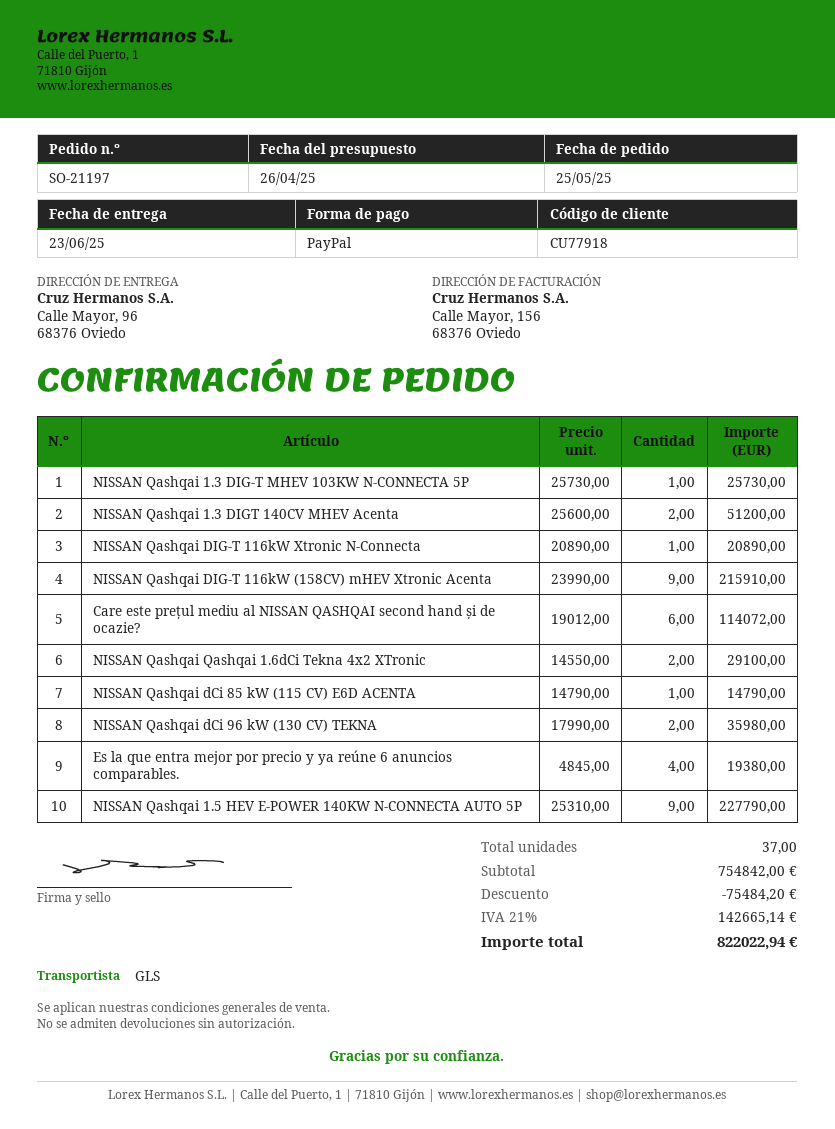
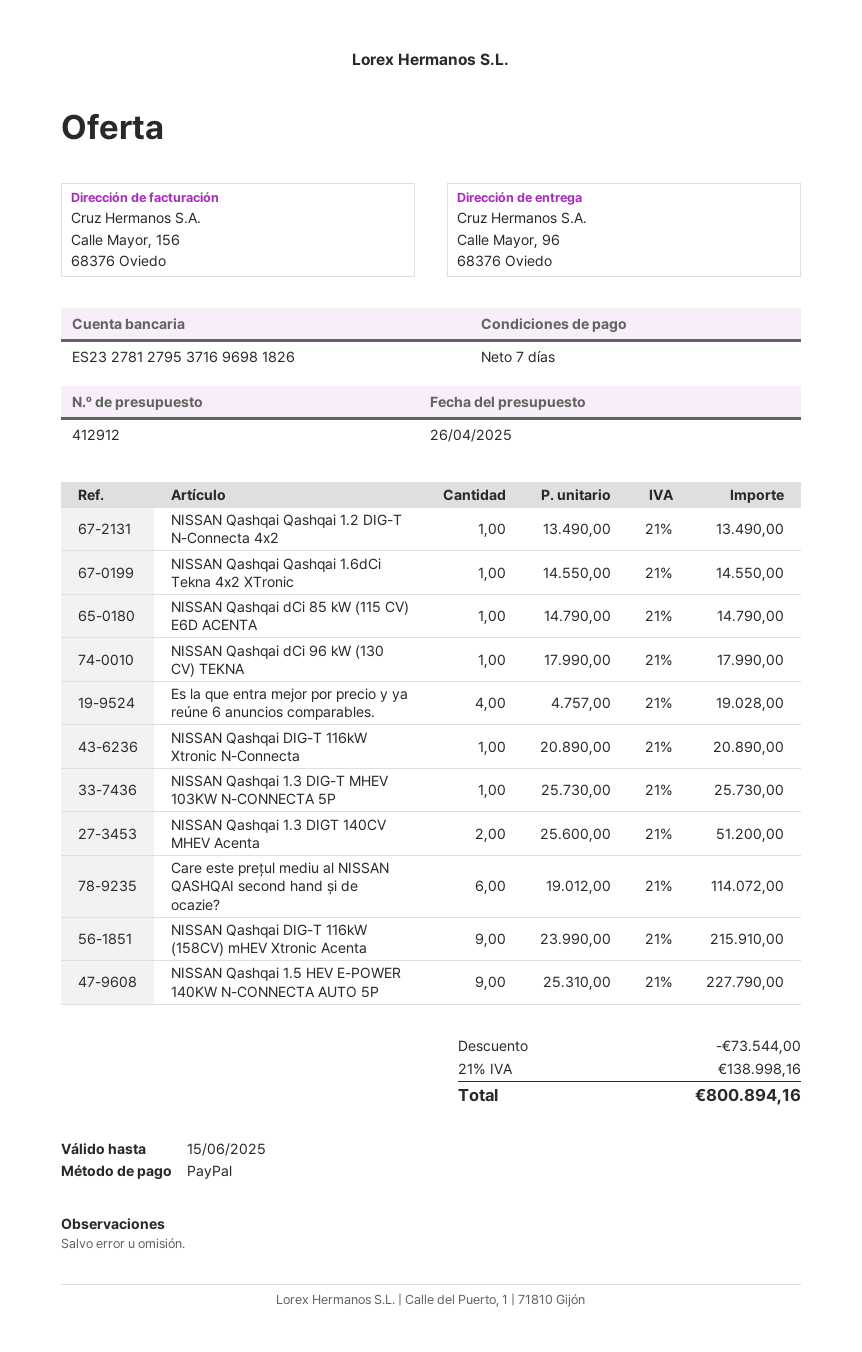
NISSAN Qashqai Qashqai 1.6dCi Tekna 4x2 XTronic: 2 x 14550.00 = 29100.00 -> 1 x 14550.00 = 14550.00
NISSAN Qashqai dCi 96 kW (130 CV) TEKNA: 2 x 17990.00 = 35980.00 -> 1 x 17990.00 = 17990.00
Es la que entra mejor por precio y ya reúne 6 anuncios comparables.: 4 x 4845.00 = 19380.00 -> 4 x 4757.00 = 19028.00
NISSAN Qashqai Qashqai 1.2 DIG-T N-Connecta 4x2: none -> 1 x 13490.00 = 13490.00
discount: 75484.20 -> 73544.00
tax: 21% = 142665.14 -> 21% = 138998.16
total: 822022.94 -> 800894.16

